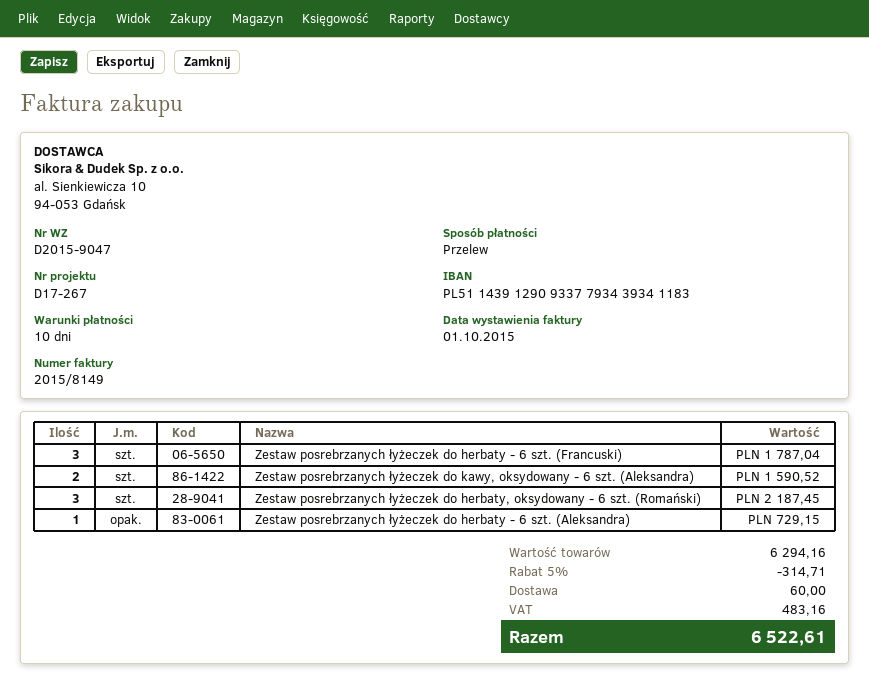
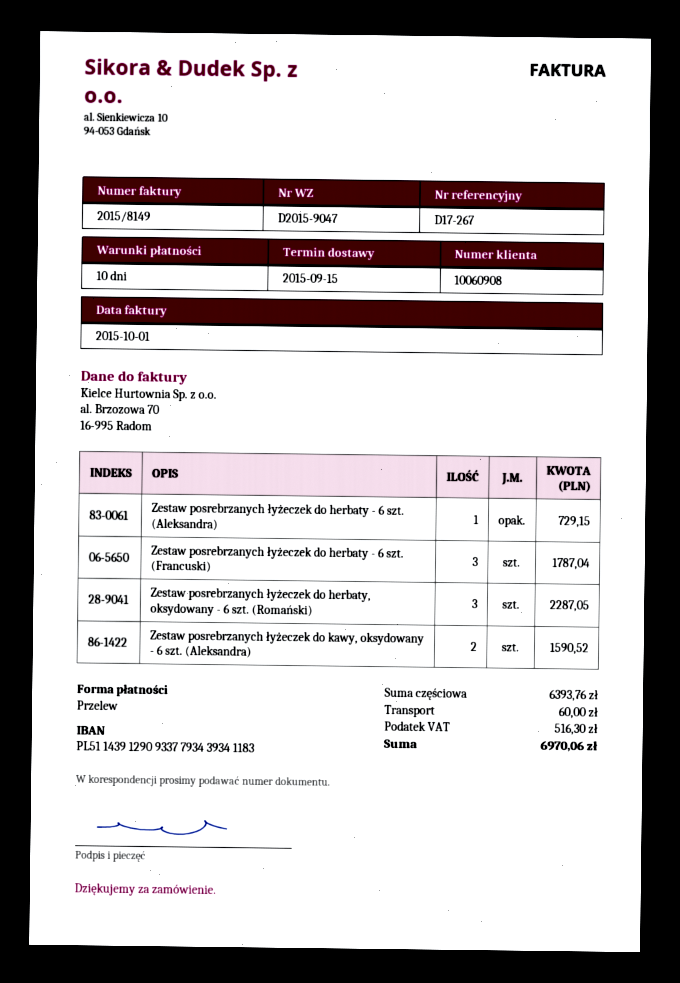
Zestaw posrebrzanych łyżeczek do herbaty, oksydowany - 6 szt. (Romański): 3 for 2187.45 -> 3 for 2287.05
subtotal: 6294.16 -> 6393.76
discount: 5% = 314.71 -> none
tax: 483.16 -> 516.30
total: 6522.61 -> 6970.06

